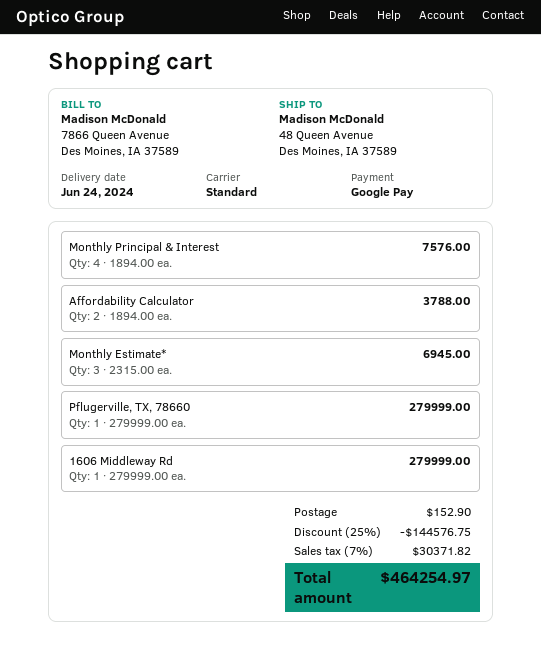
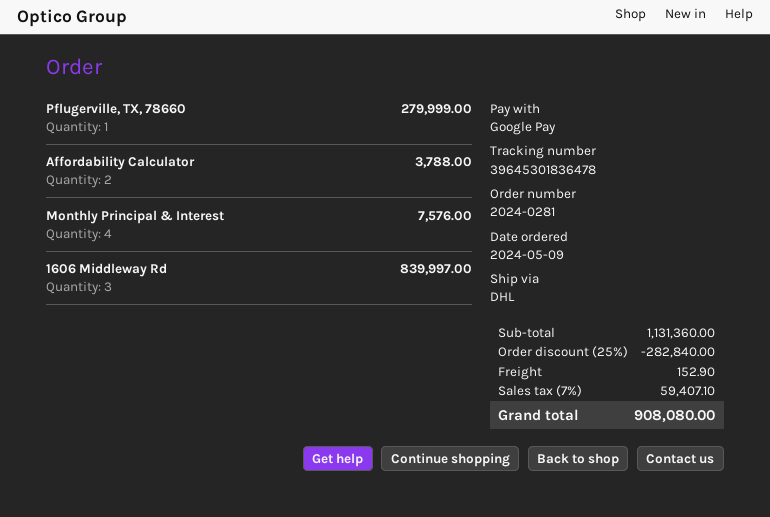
shipping method: standard -> DHL
Monthly Estimate*: 3 for 6945.00 -> none
1606 Middleway Rd: 1 for 279999.00 -> 3 for 839997.00
discount: 25% = 144576.75 -> 25% = 282840.00
tax: 7% = 30371.82 -> 7% = 59407.10
total: 464254.97 -> 908080.00

